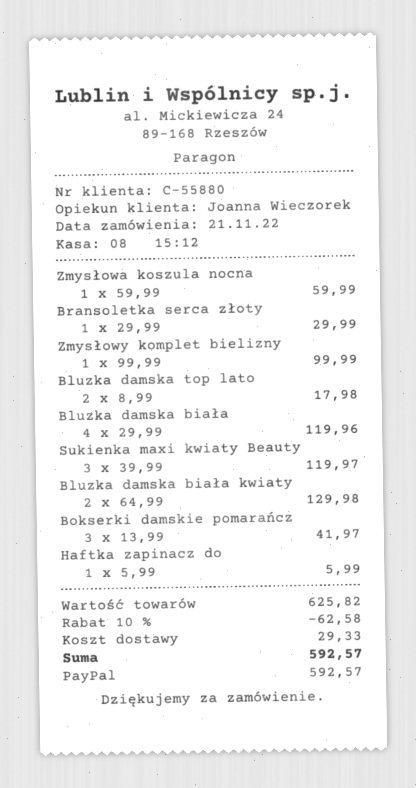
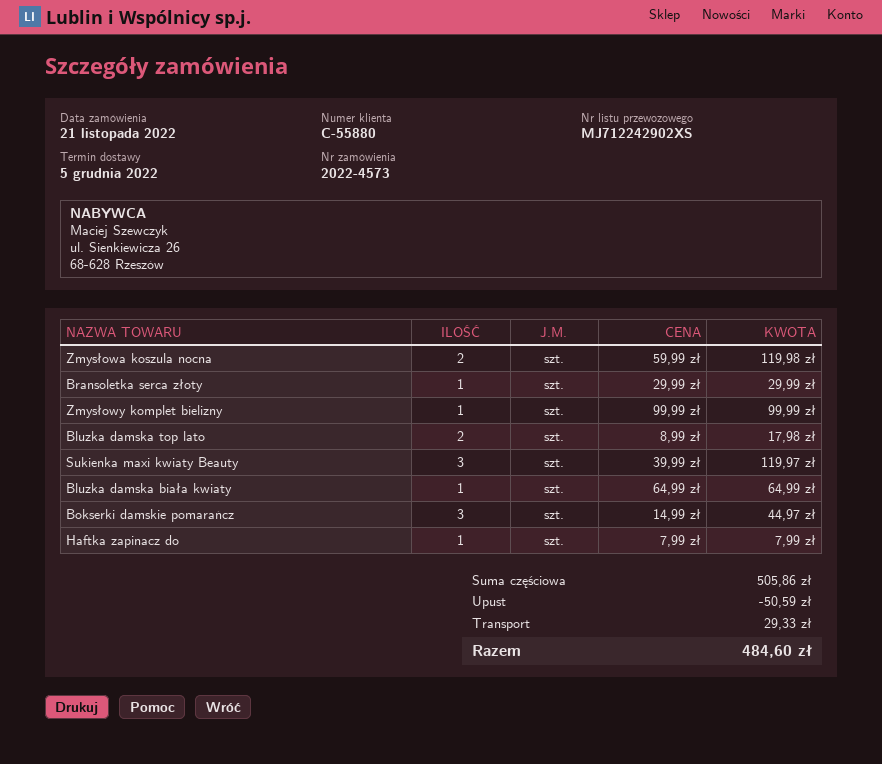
Zmysłowa koszula nocna: 1 x 59.99 = 59.99 -> 2 x 59.99 = 119.98
Bluzka damska biała: 4 x 29.99 = 119.96 -> none
Bluzka damska biała kwiaty: 2 x 64.99 = 129.98 -> 1 x 64.99 = 64.99
Bokserki damskie pomarańcz: 3 x 13.99 = 41.97 -> 3 x 14.99 = 44.97
Haftka zapinacz do: 1 x 5.99 = 5.99 -> 1 x 7.99 = 7.99
subtotal: 625.82 -> 505.86
discount: 62.58 -> 50.59
total: 592.57 -> 484.60

